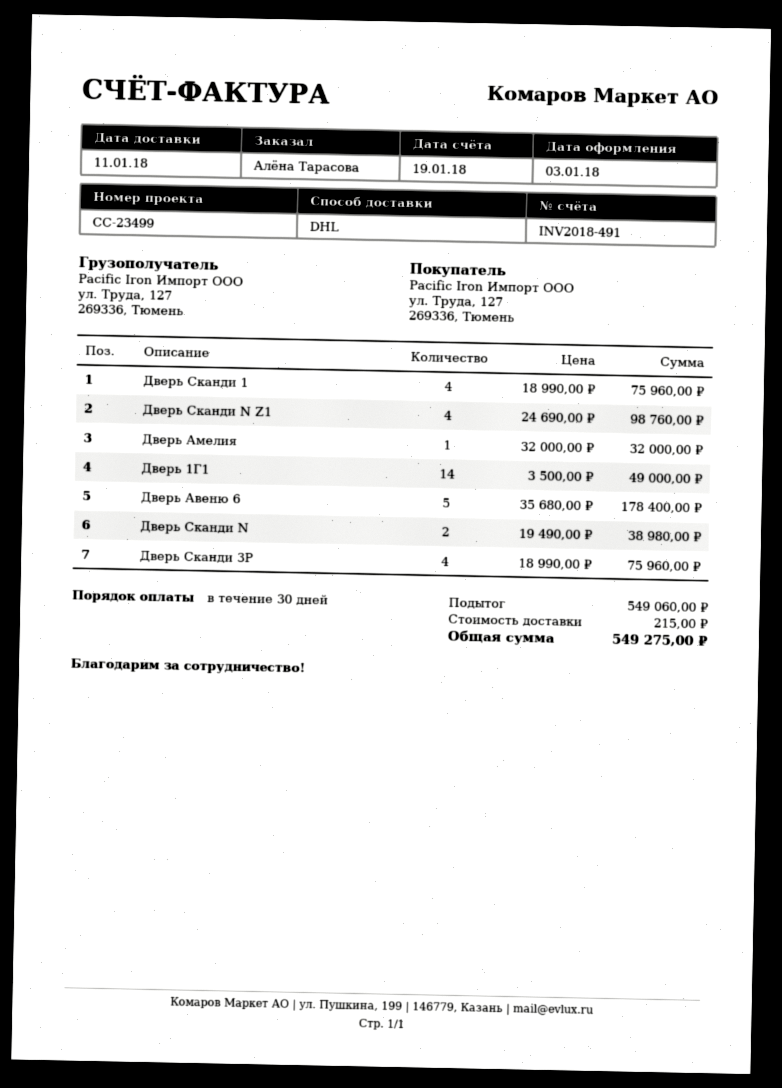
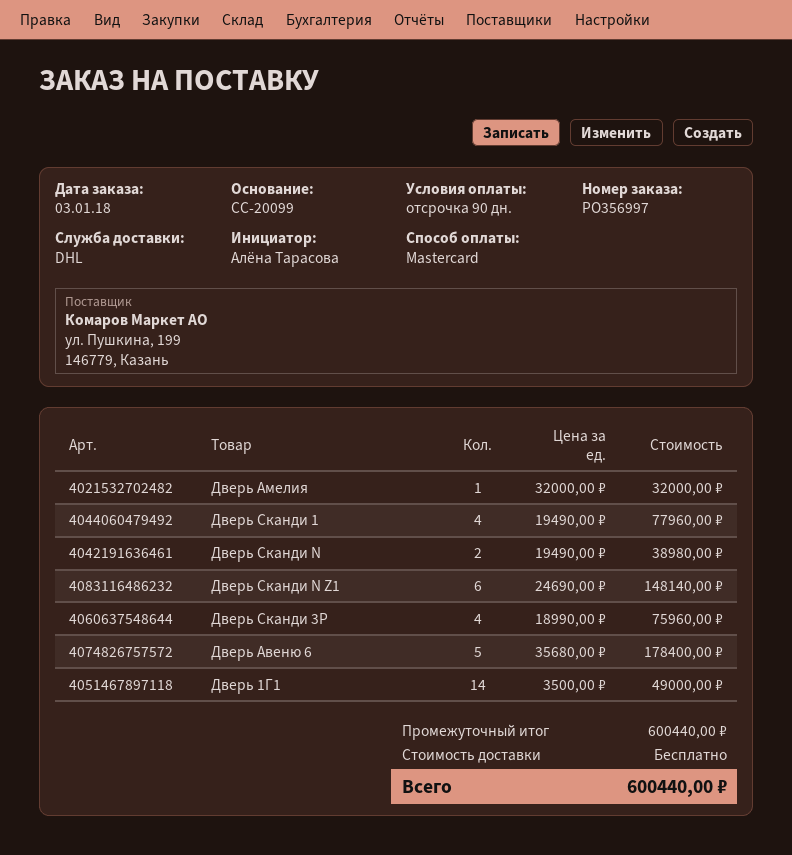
payment terms: 30 days -> 90 days
reference: CC-23499 -> CC-20099
Дверь Сканди 1: 4 x 18990.00 = 75960.00 -> 4 x 19490.00 = 77960.00
Дверь Сканди N Z1: 4 x 24690.00 = 98760.00 -> 6 x 24690.00 = 148140.00
subtotal: 549060.00 -> 600440.00
shipping: 215.00 -> 0.00
total: 549275.00 -> 600440.00

